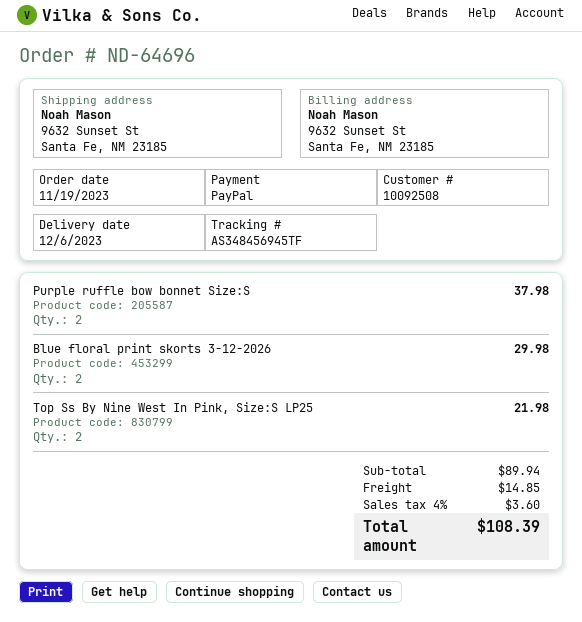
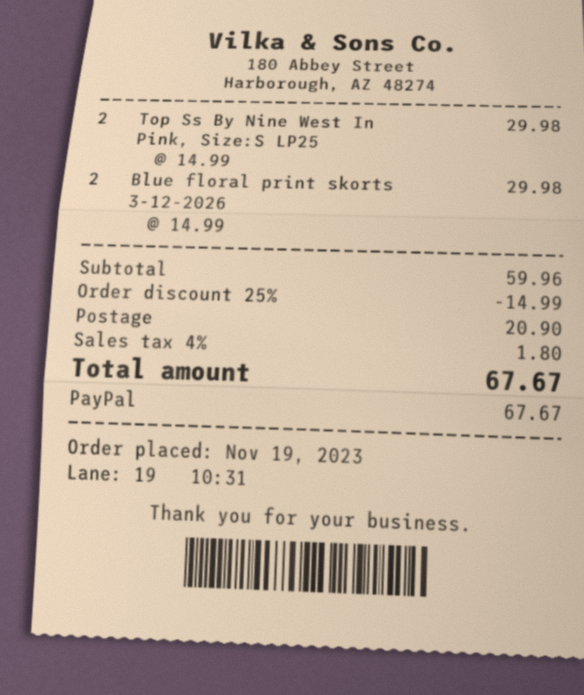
Purple ruffle bow bonnet Size:S: 2 for 37.98 -> none
Top Ss By Nine West In Pink, Size:S LP25: 2 for 21.98 -> 2 for 29.98
subtotal: 89.94 -> 59.96
discount: none -> 25% = 14.99
shipping: 14.85 -> 20.90
tax: 4% = 3.60 -> 4% = 1.80
total: 108.39 -> 67.67

